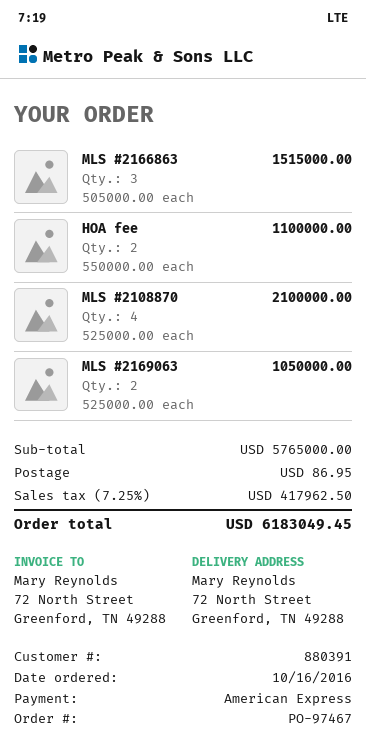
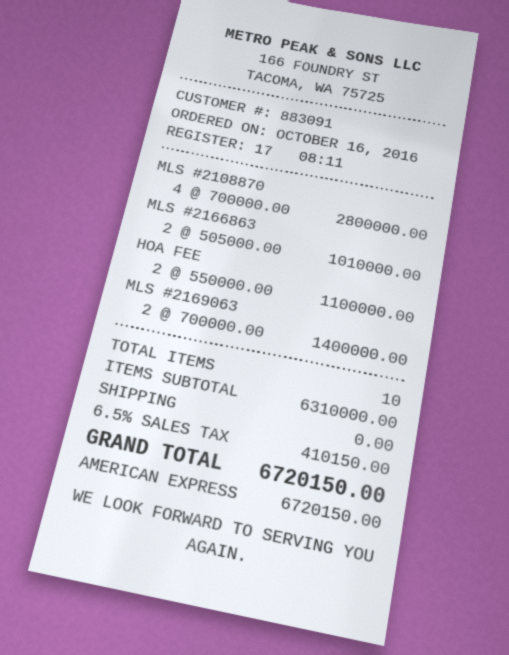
customer number: 880391 -> 883091
MLS #2166863: 3 x 505000.00 = 1515000.00 -> 2 x 505000.00 = 1010000.00
MLS #2108870: 4 x 525000.00 = 2100000.00 -> 4 x 700000.00 = 2800000.00
MLS #2169063: 2 x 525000.00 = 1050000.00 -> 2 x 700000.00 = 1400000.00
subtotal: 5765000.00 -> 6310000.00
shipping: 86.95 -> 0.00
tax: 7.25% = 417962.50 -> 6.5% = 410150.00
total: 6183049.45 -> 6720150.00

